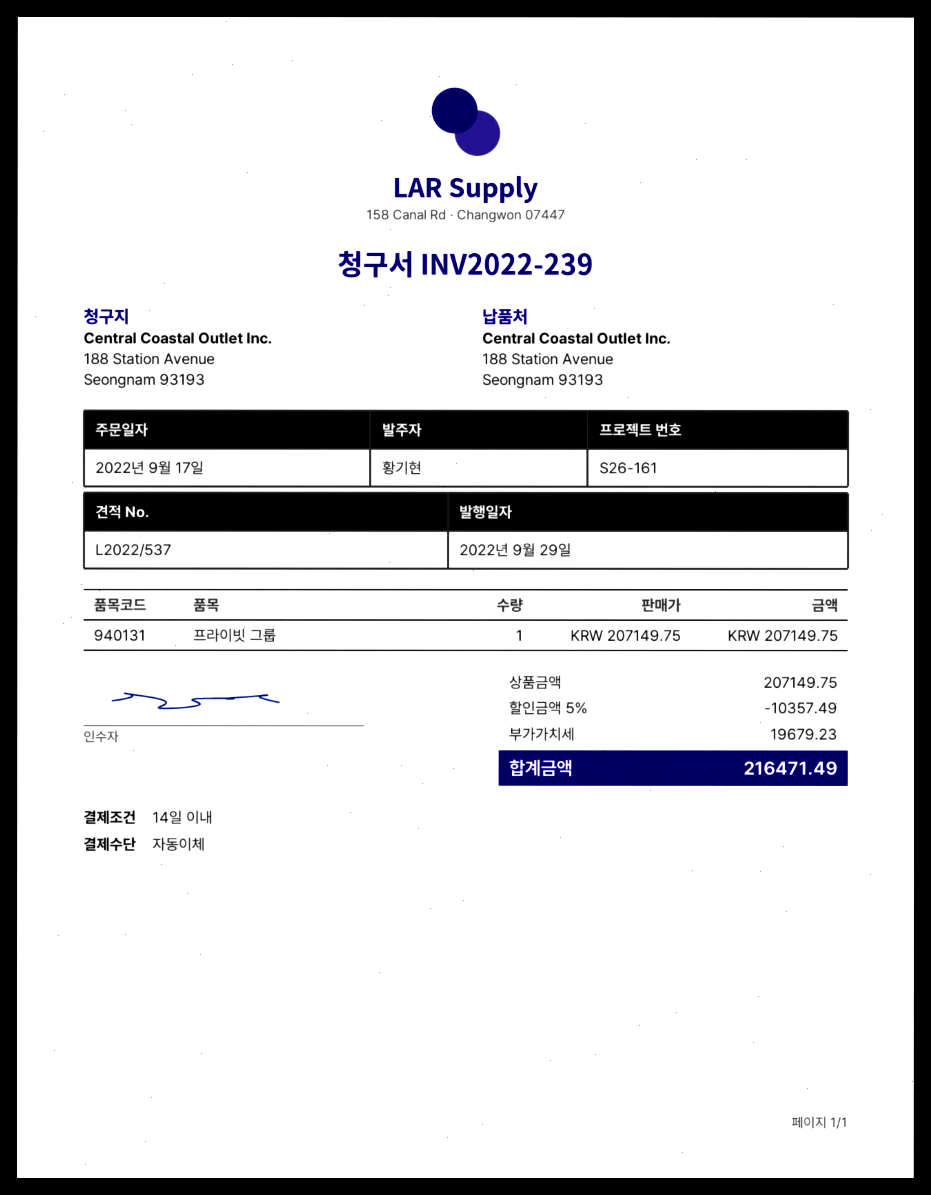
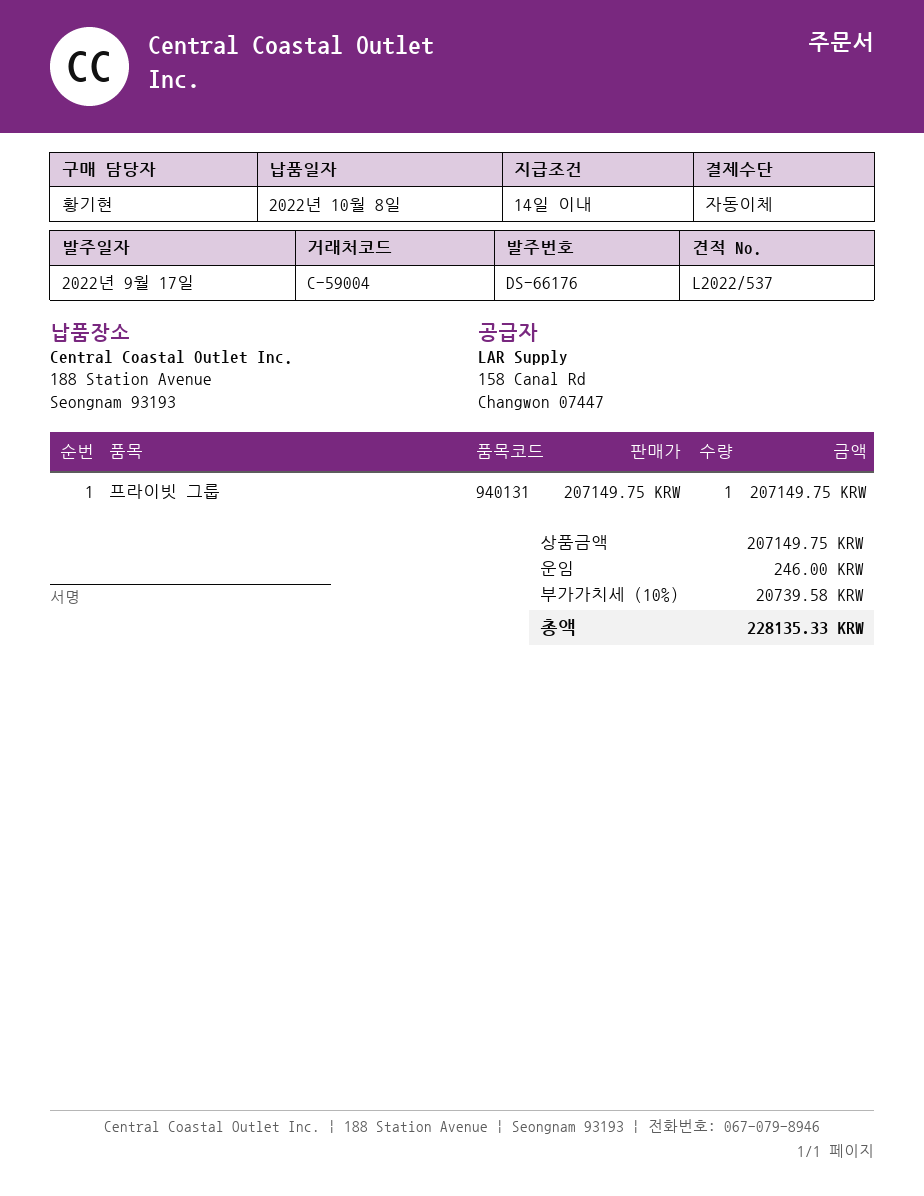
discount: 5% = 10357.49 -> none
shipping: none -> 246.00
tax: 19679.23 -> 20739.58
total: 216471.49 -> 228135.33

